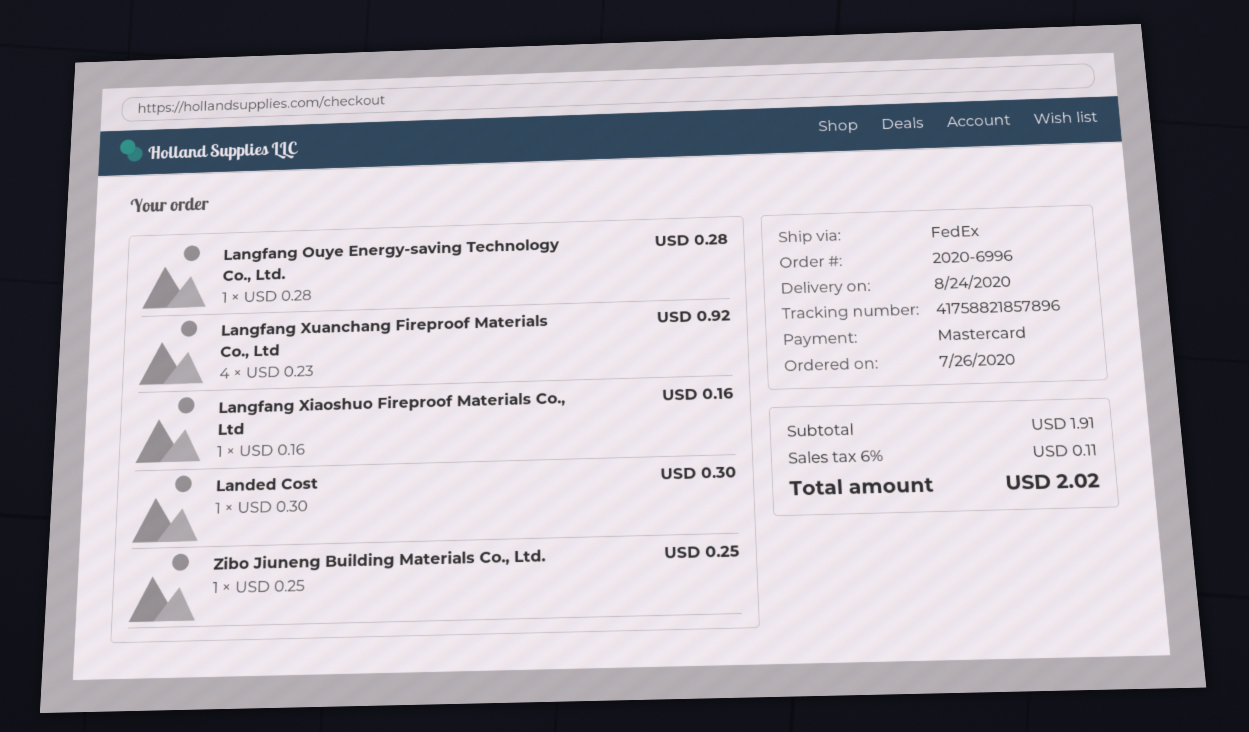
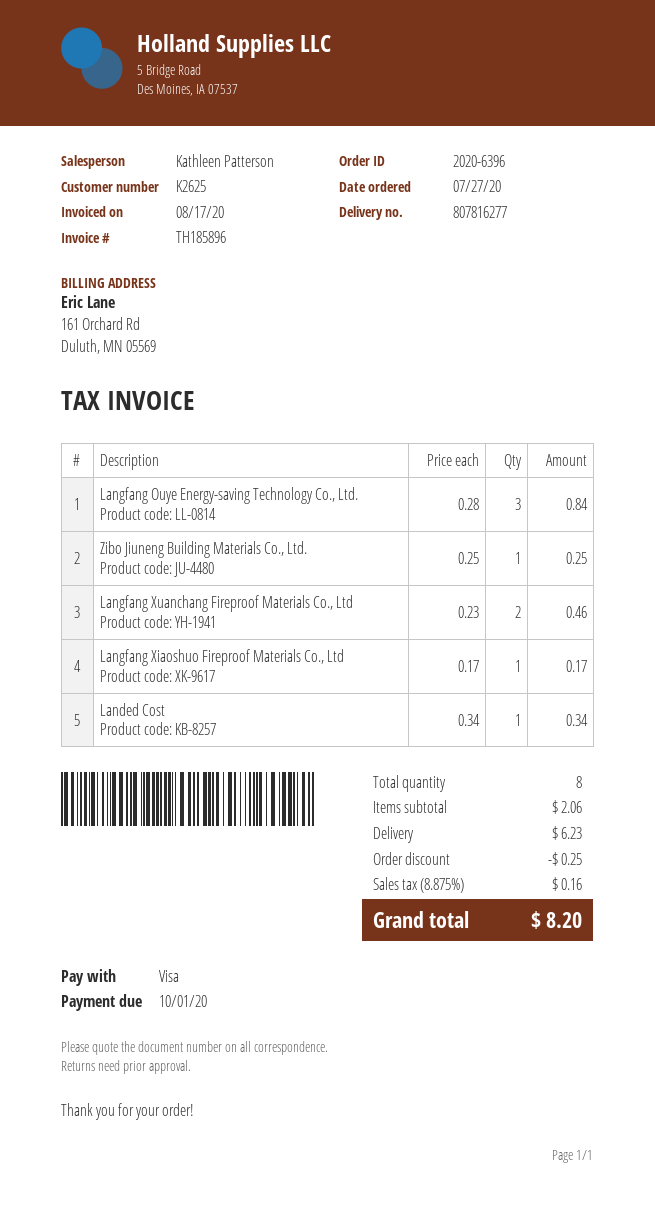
order number: 2020-6996 -> 2020-6396
order date: 2020-07-26 -> 2020-07-27
payment method: Mastercard -> Visa
Langfang Ouye Energy-saving Technology Co., Ltd.: 1 x 0.28 = 0.28 -> 3 x 0.28 = 0.84
Langfang Xuanchang Fireproof Materials Co., Ltd: 4 x 0.23 = 0.92 -> 2 x 0.23 = 0.46
Langfang Xiaoshuo Fireproof Materials Co., Ltd: 1 x 0.16 = 0.16 -> 1 x 0.17 = 0.17
Landed Cost: 1 x 0.30 = 0.30 -> 1 x 0.34 = 0.34
subtotal: 1.91 -> 2.06
discount: none -> 0.25
shipping: none -> 6.23
tax: 6% = 0.11 -> 8.875% = 0.16
total: 2.02 -> 8.20

